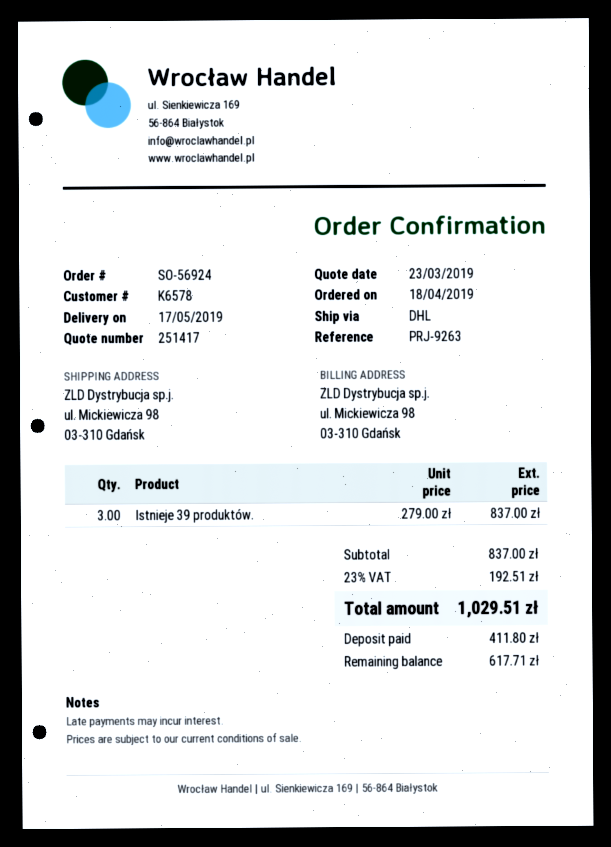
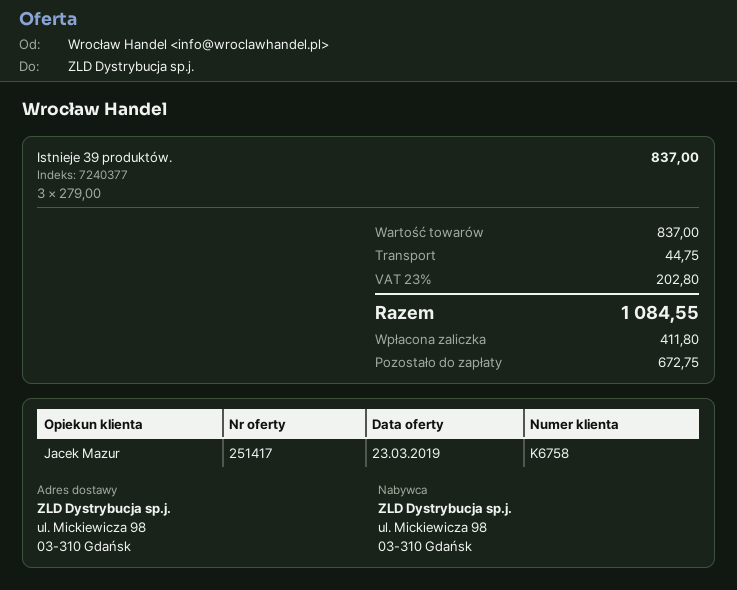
customer number: K6578 -> K6758
shipping: none -> 44.75
tax: 23% = 192.51 -> 23% = 202.80
total: 1029.51 -> 1084.55
balance: 617.71 -> 672.75

